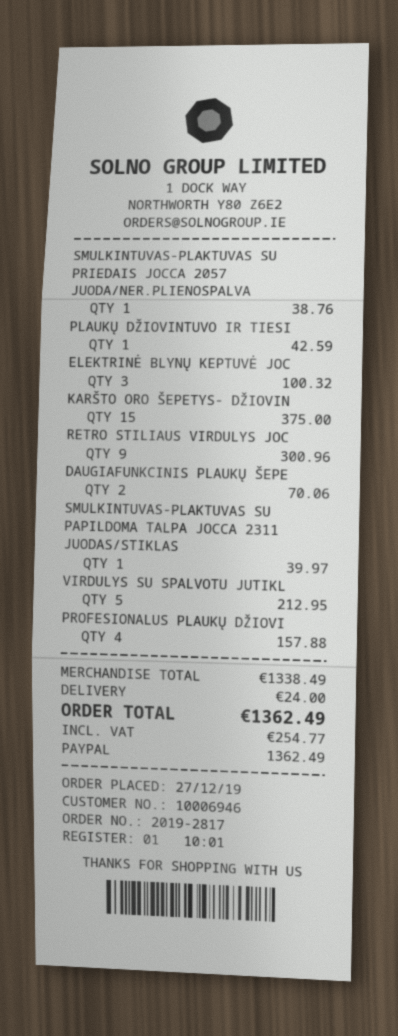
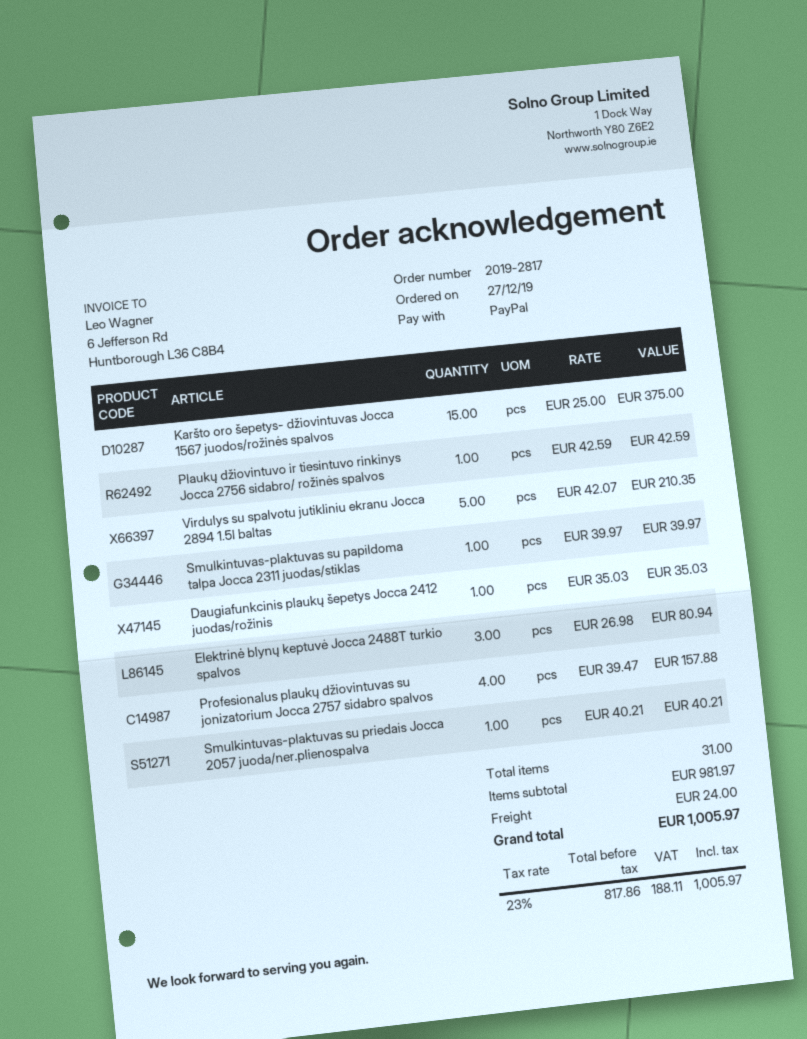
SMULKINTUVAS-PLAKTUVAS SU PRIEDAIS JOCCA 2057 JUODA/NER.PLIENOSPALVA: 1 for 38.76 -> 1 for 40.21
ELEKTRINĖ BLYNŲ KEPTUVĖ JOC: 3 for 100.32 -> 3 for 80.94
RETRO STILIAUS VIRDULYS JOC: 9 for 300.96 -> none
DAUGIAFUNKCINIS PLAUKŲ ŠEPE: 2 for 70.06 -> 1 for 35.03
VIRDULYS SU SPALVOTU JUTIKL: 5 for 212.95 -> 5 for 210.35
subtotal: 1338.49 -> 981.97
tax: 254.77 -> 188.11
total: 1362.49 -> 1005.97

